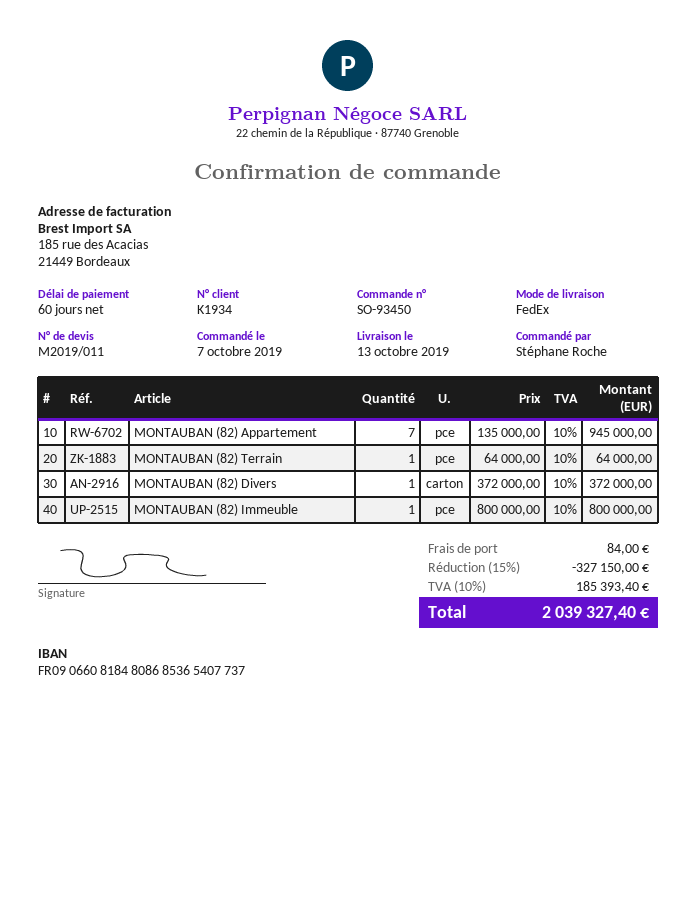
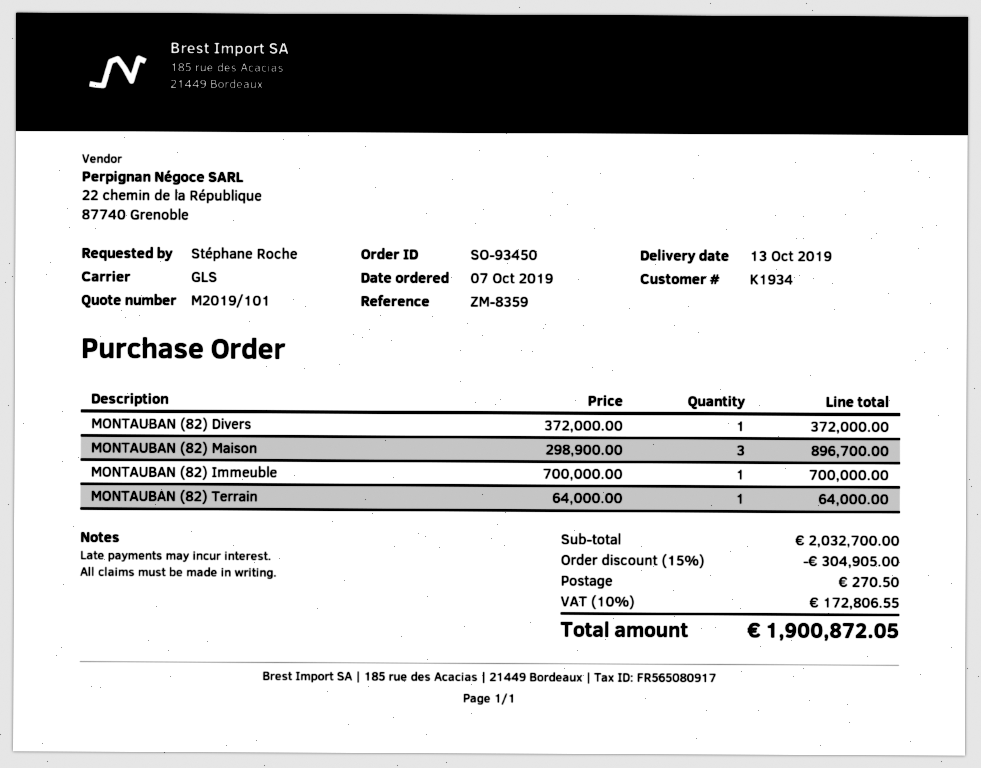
quote number: M2019/011 -> M2019/101
shipping method: FedEx -> GLS
MONTAUBAN (82) Appartement: 7 x 135000.00 = 945000.00 -> none
MONTAUBAN (82) Immeuble: 1 x 800000.00 = 800000.00 -> 1 x 700000.00 = 700000.00
MONTAUBAN (82) Maison: none -> 3 x 298900.00 = 896700.00
discount: 15% = 327150.00 -> 15% = 304905.00
shipping: 84.00 -> 270.50
tax: 10% = 185393.40 -> 10% = 172806.55
total: 2039327.40 -> 1900872.05

